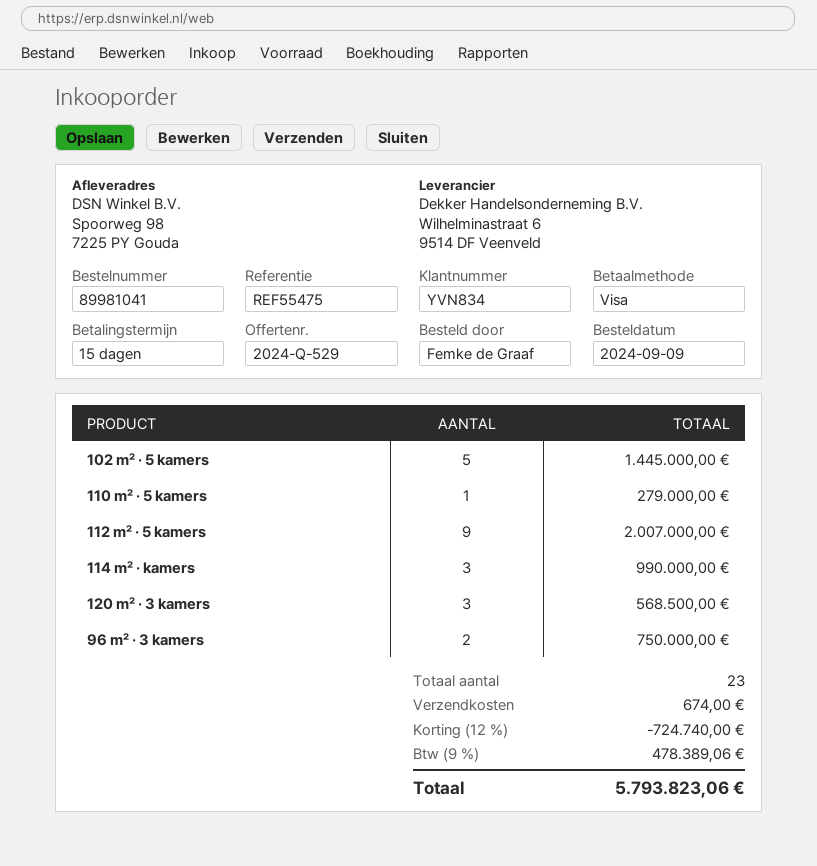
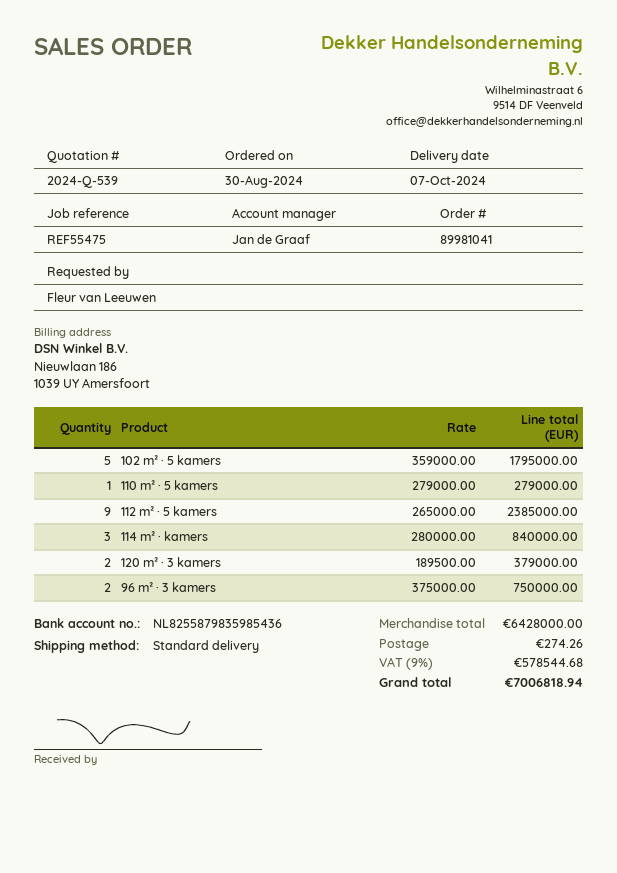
quote number: 2024-Q-529 -> 2024-Q-539
order date: 2024-09-09 -> 2024-08-30
ordered by: Femke de Graaf -> Fleur van Leeuwen
102 m² · 5 kamers: 5 for 1445000.00 -> 5 for 1795000.00
112 m² · 5 kamers: 9 for 2007000.00 -> 9 for 2385000.00
114 m² · kamers: 3 for 990000.00 -> 3 for 840000.00
120 m² · 3 kamers: 3 for 568500.00 -> 2 for 379000.00
discount: 12% = 724740.00 -> none
shipping: 674.00 -> 274.26
tax: 9% = 478389.06 -> 9% = 578544.68
total: 5793823.06 -> 7006818.94

